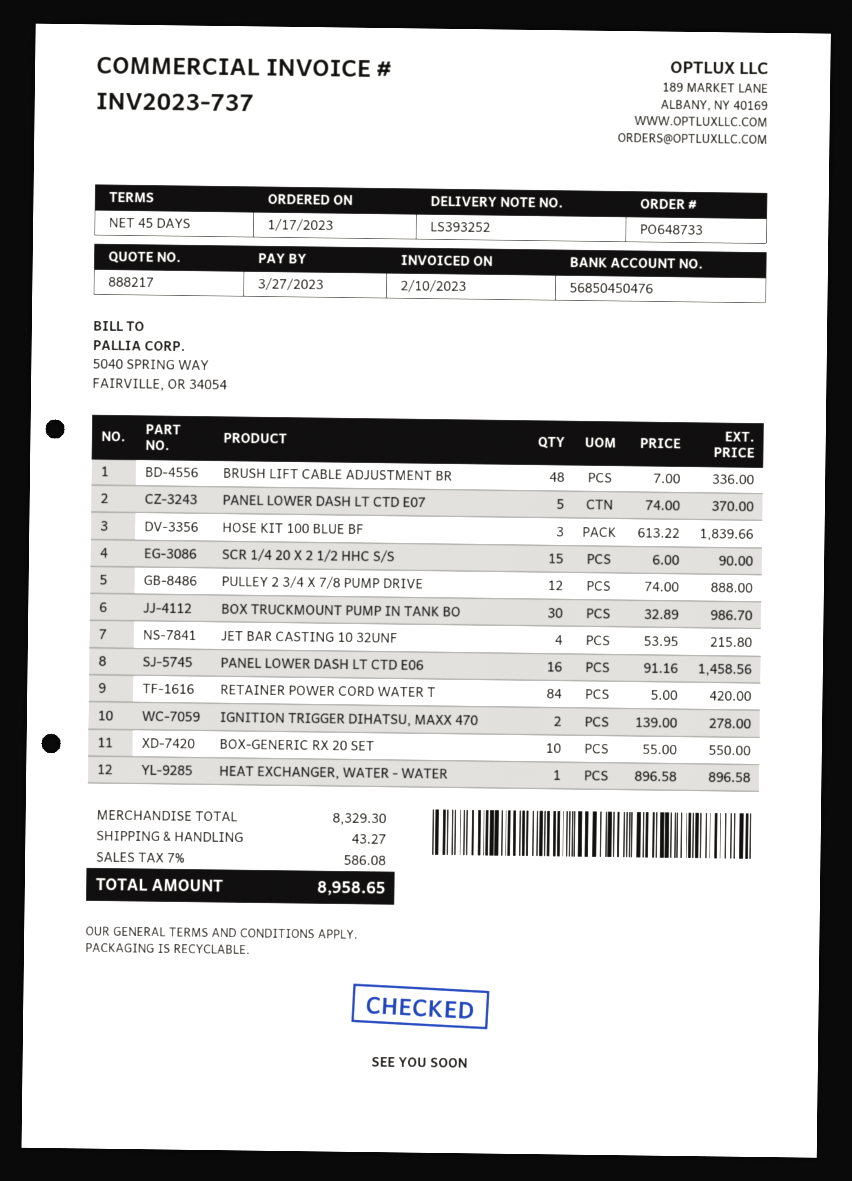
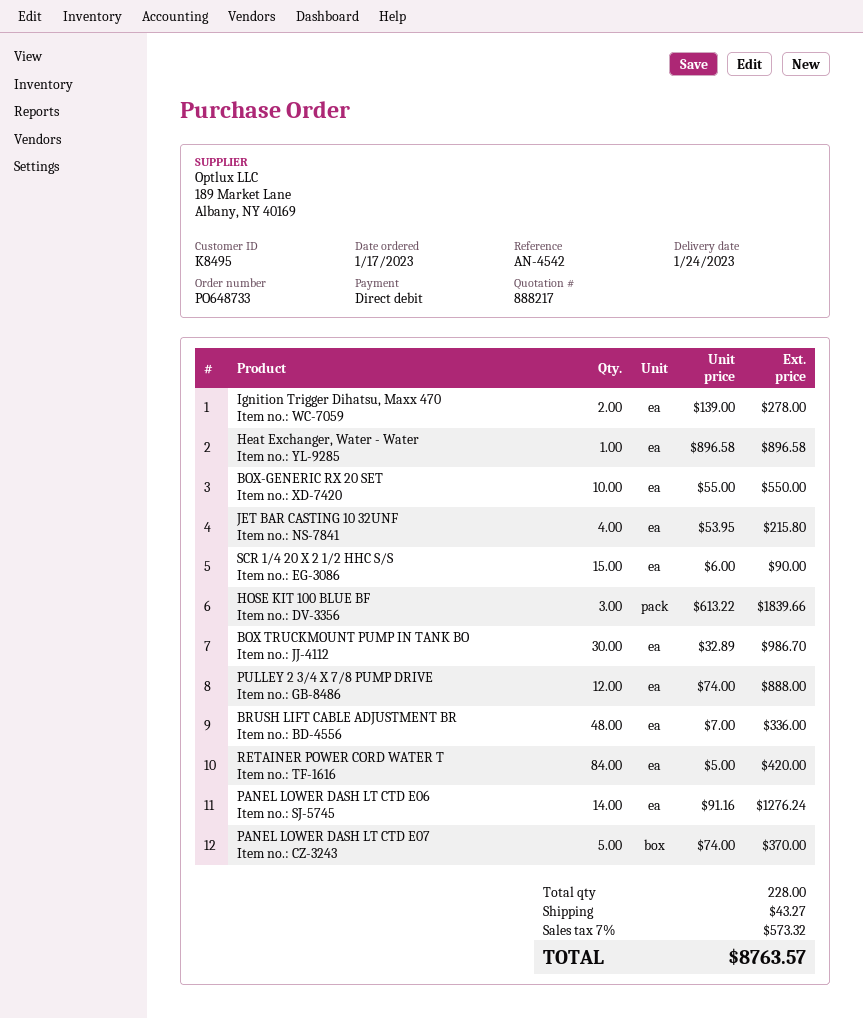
PANEL LOWER DASH LT CTD E06: 16 x 91.16 = 1458.56 -> 14 x 91.16 = 1276.24
tax: 7% = 586.08 -> 7% = 573.32
total: 8958.65 -> 8763.57

